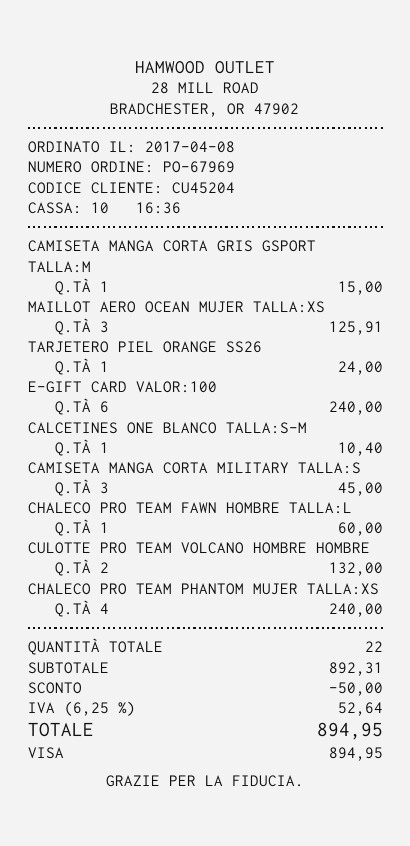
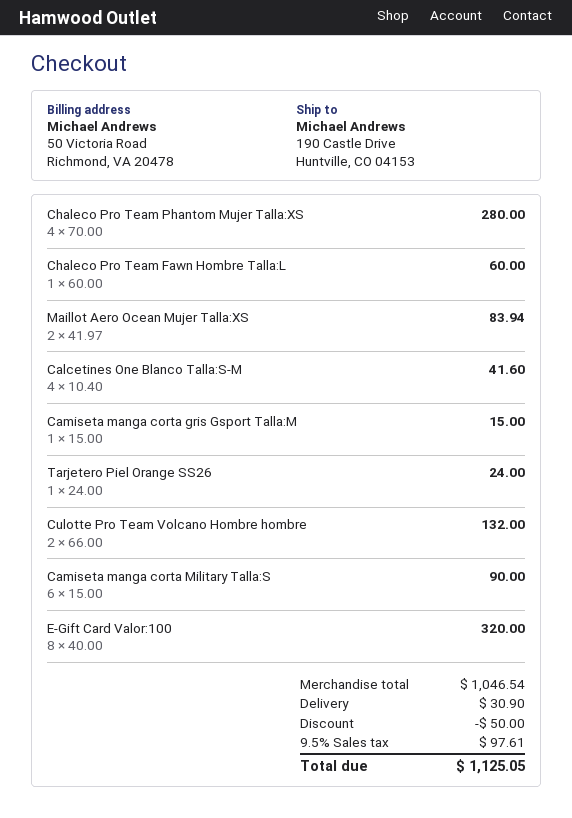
MAILLOT AERO OCEAN MUJER TALLA:XS: 3 for 125.91 -> 2 for 83.94
E-GIFT CARD VALOR:100: 6 for 240.00 -> 8 for 320.00
CALCETINES ONE BLANCO TALLA:S-M: 1 for 10.40 -> 4 for 41.60
CAMISETA MANGA CORTA MILITARY TALLA:S: 3 for 45.00 -> 6 for 90.00
CHALECO PRO TEAM PHANTOM MUJER TALLA:XS: 4 for 240.00 -> 4 for 280.00
subtotal: 892.31 -> 1046.54
shipping: none -> 30.90
tax: 6.25% = 52.64 -> 9.5% = 97.61
total: 894.95 -> 1125.05

